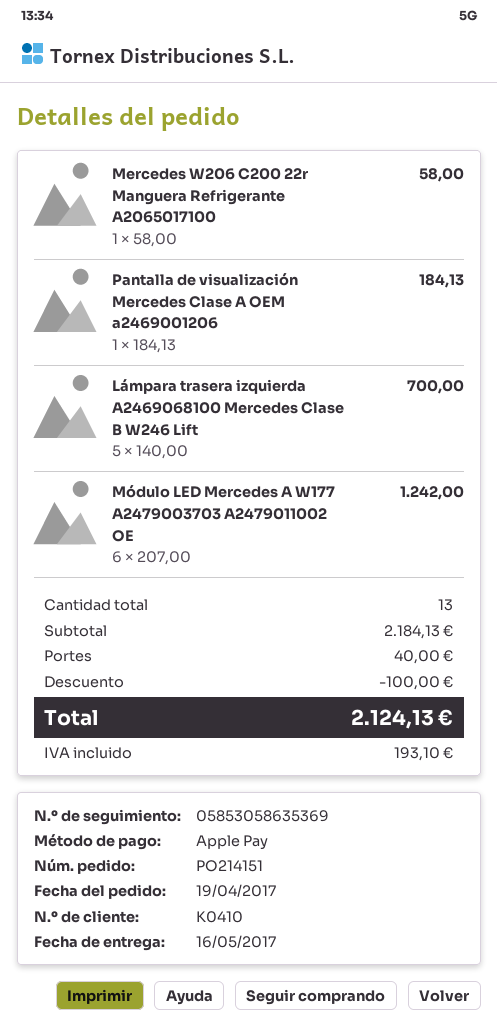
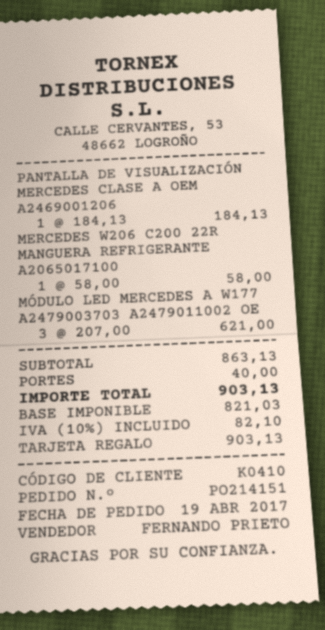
payment method: Apple Pay -> gift card
Lámpara trasera izquierda A2469068100 Mercedes Clase B W246 Lift: 5 x 140.00 = 700.00 -> none
Módulo LED Mercedes A W177 A2479003703 A2479011002 OE: 6 x 207.00 = 1242.00 -> 3 x 207.00 = 621.00
subtotal: 2184.13 -> 863.13
discount: 100.00 -> none
tax: 193.10 -> 82.10
total: 2124.13 -> 903.13

